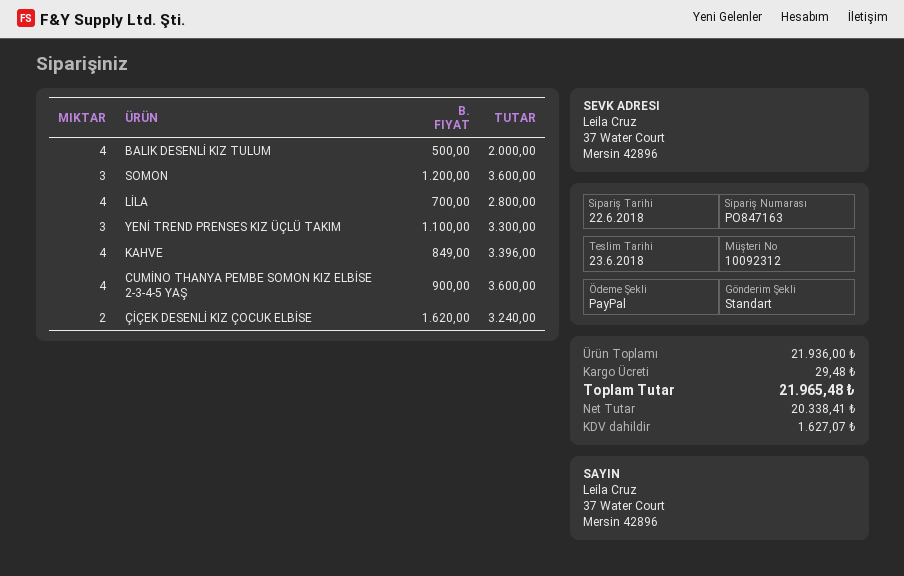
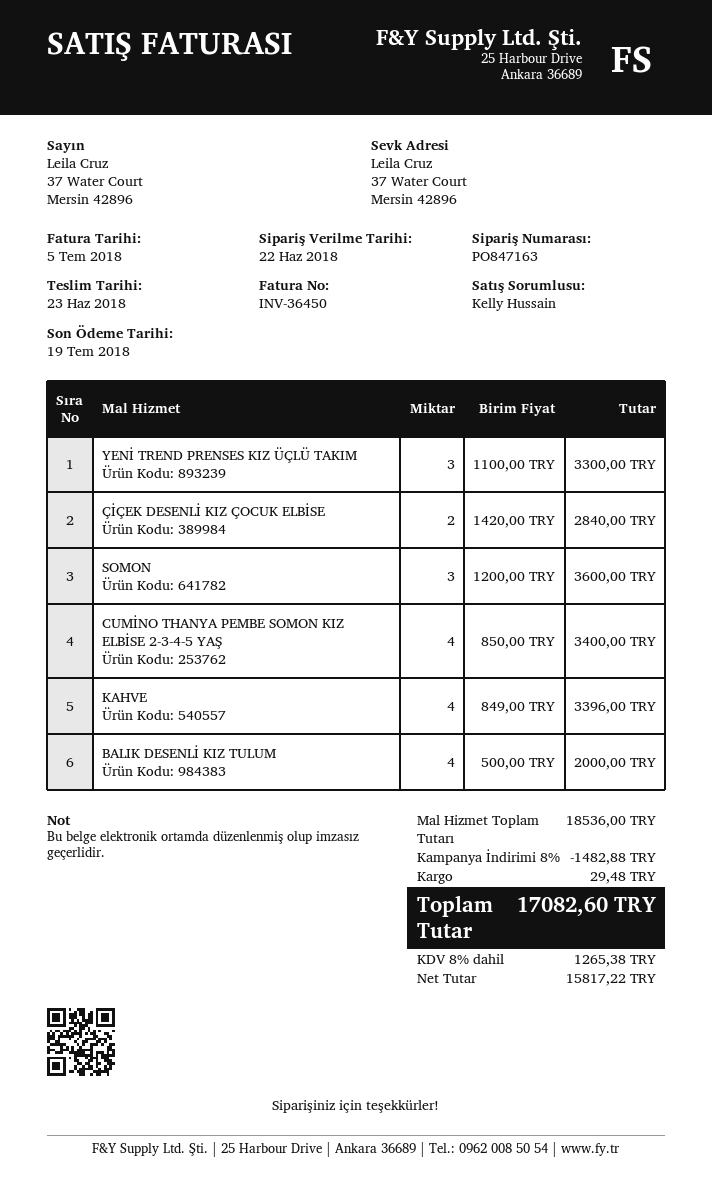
LİLA: 4 x 700.00 = 2800.00 -> none
CUMİNO THANYA PEMBE SOMON KIZ ELBİSE 2-3-4-5 YAŞ: 4 x 900.00 = 3600.00 -> 4 x 850.00 = 3400.00
ÇİÇEK DESENLİ KIZ ÇOCUK ELBİSE: 2 x 1620.00 = 3240.00 -> 2 x 1420.00 = 2840.00
subtotal: 21936.00 -> 18536.00
discount: none -> 8% = 1482.88
net: 20338.41 -> 15817.22
tax: 1627.07 -> 1265.38
total: 21965.48 -> 17082.60

